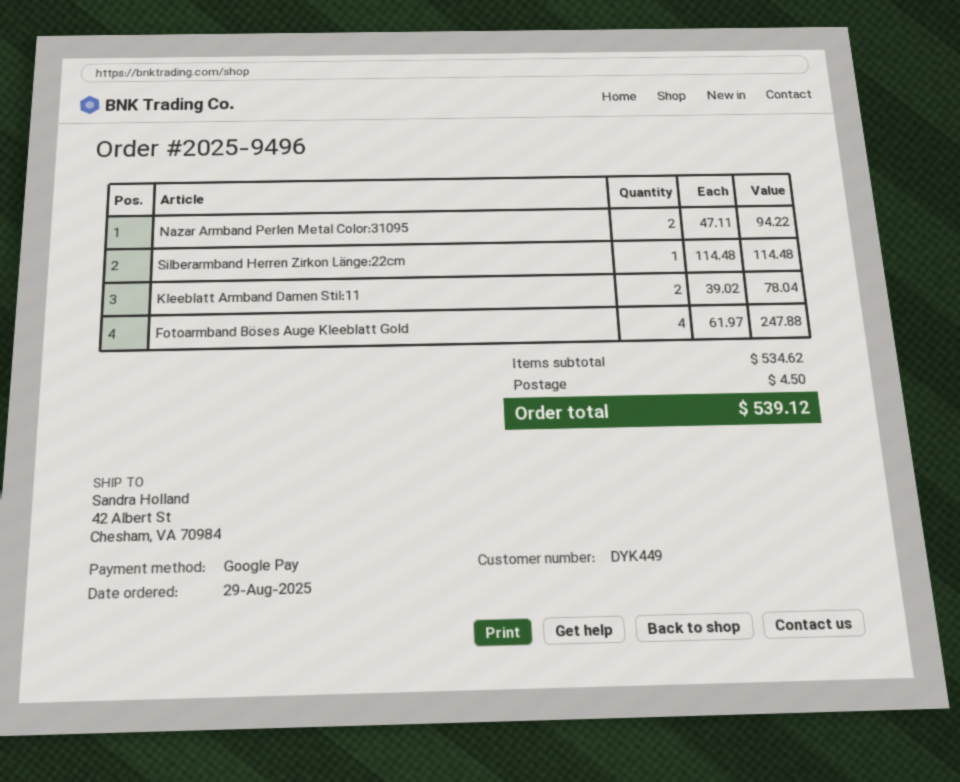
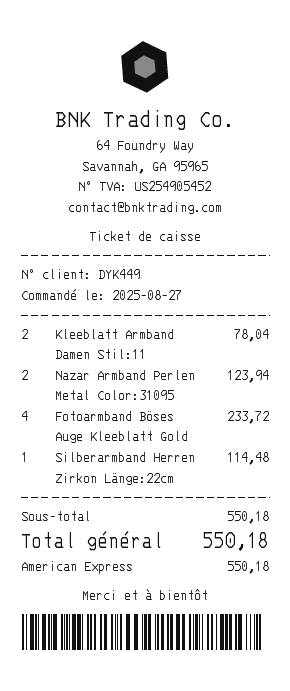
order date: 2025-08-29 -> 2025-08-27
payment method: Google Pay -> American Express
Nazar Armband Perlen Metal Color:31095: 2 for 94.22 -> 2 for 123.94
Fotoarmband Böses Auge Kleeblatt Gold: 4 for 247.88 -> 4 for 233.72
subtotal: 534.62 -> 550.18
shipping: 4.50 -> none
total: 539.12 -> 550.18

